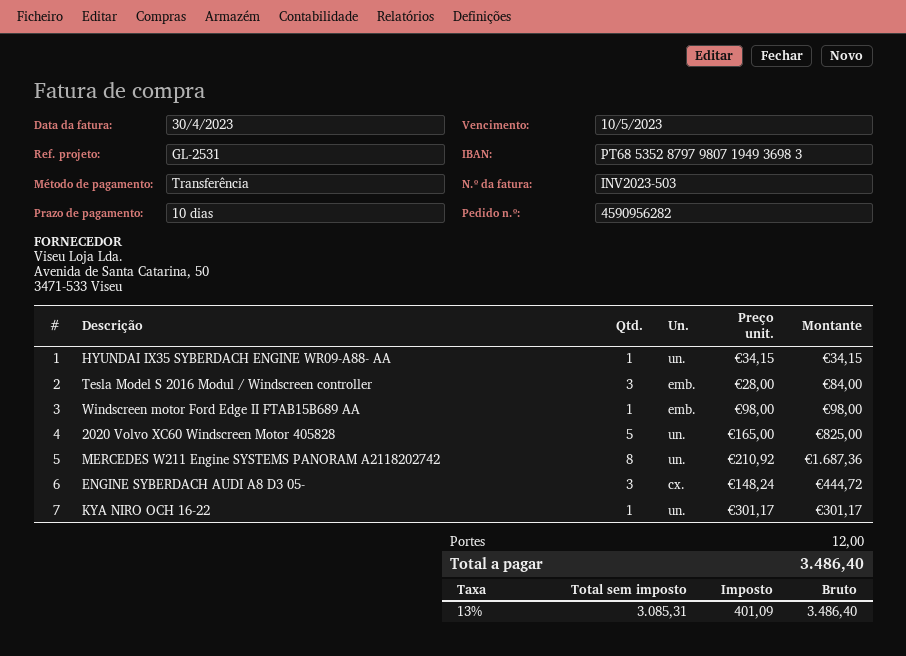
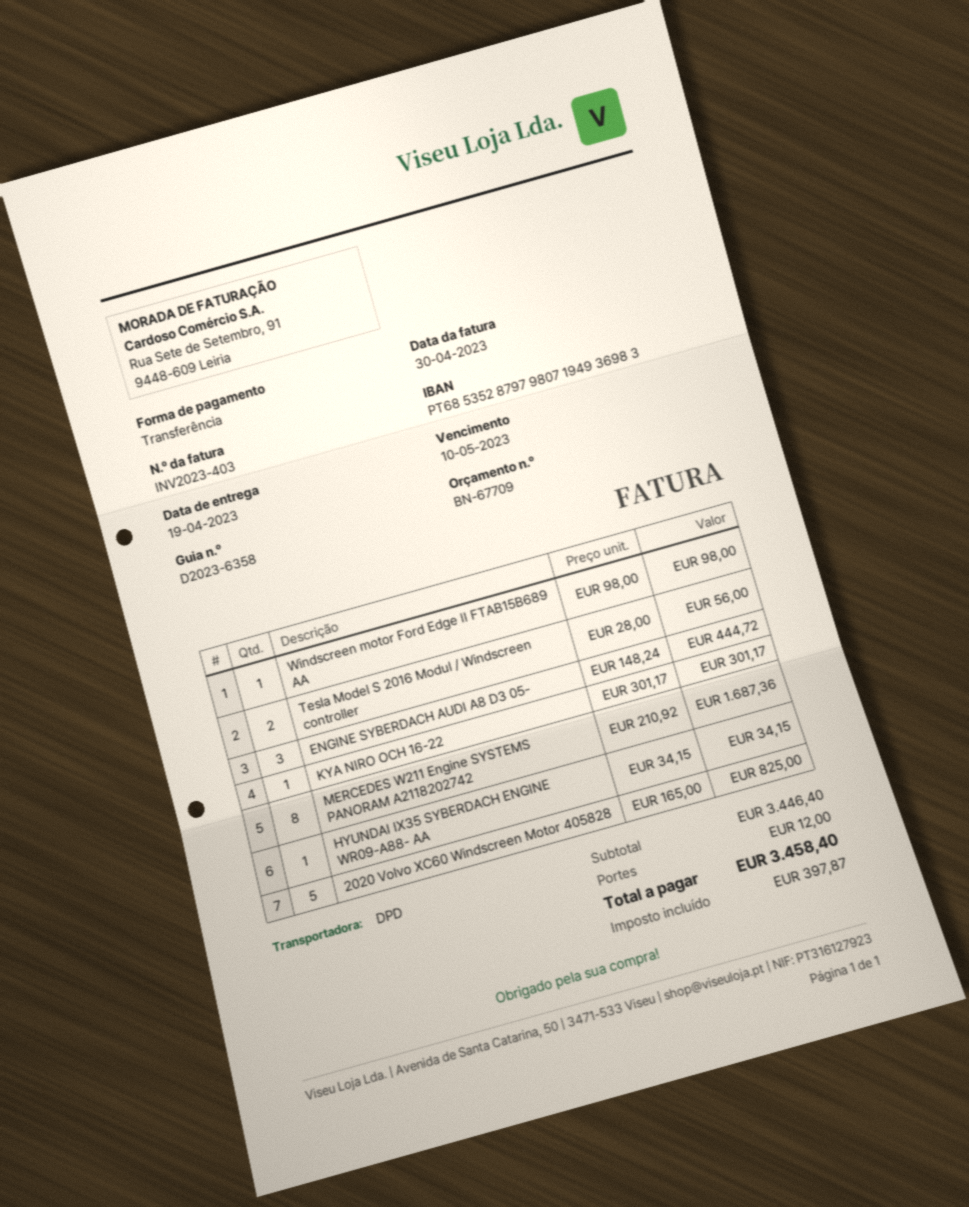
invoice number: INV2023-503 -> INV2023-403
Tesla Model S 2016 Modul / Windscreen controller: 3 x 28.00 = 84.00 -> 2 x 28.00 = 56.00
tax: 401.09 -> 397.87
total: 3486.40 -> 3458.40

